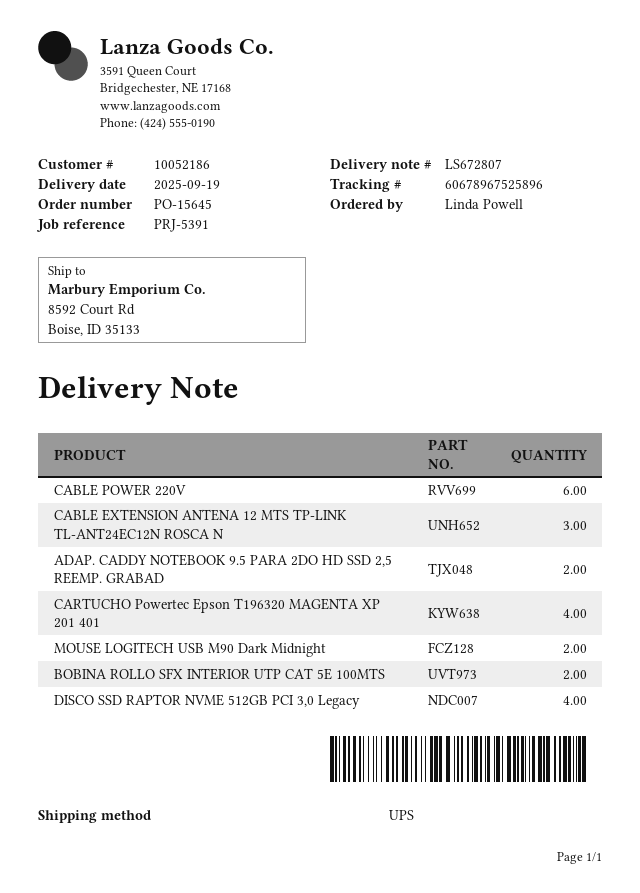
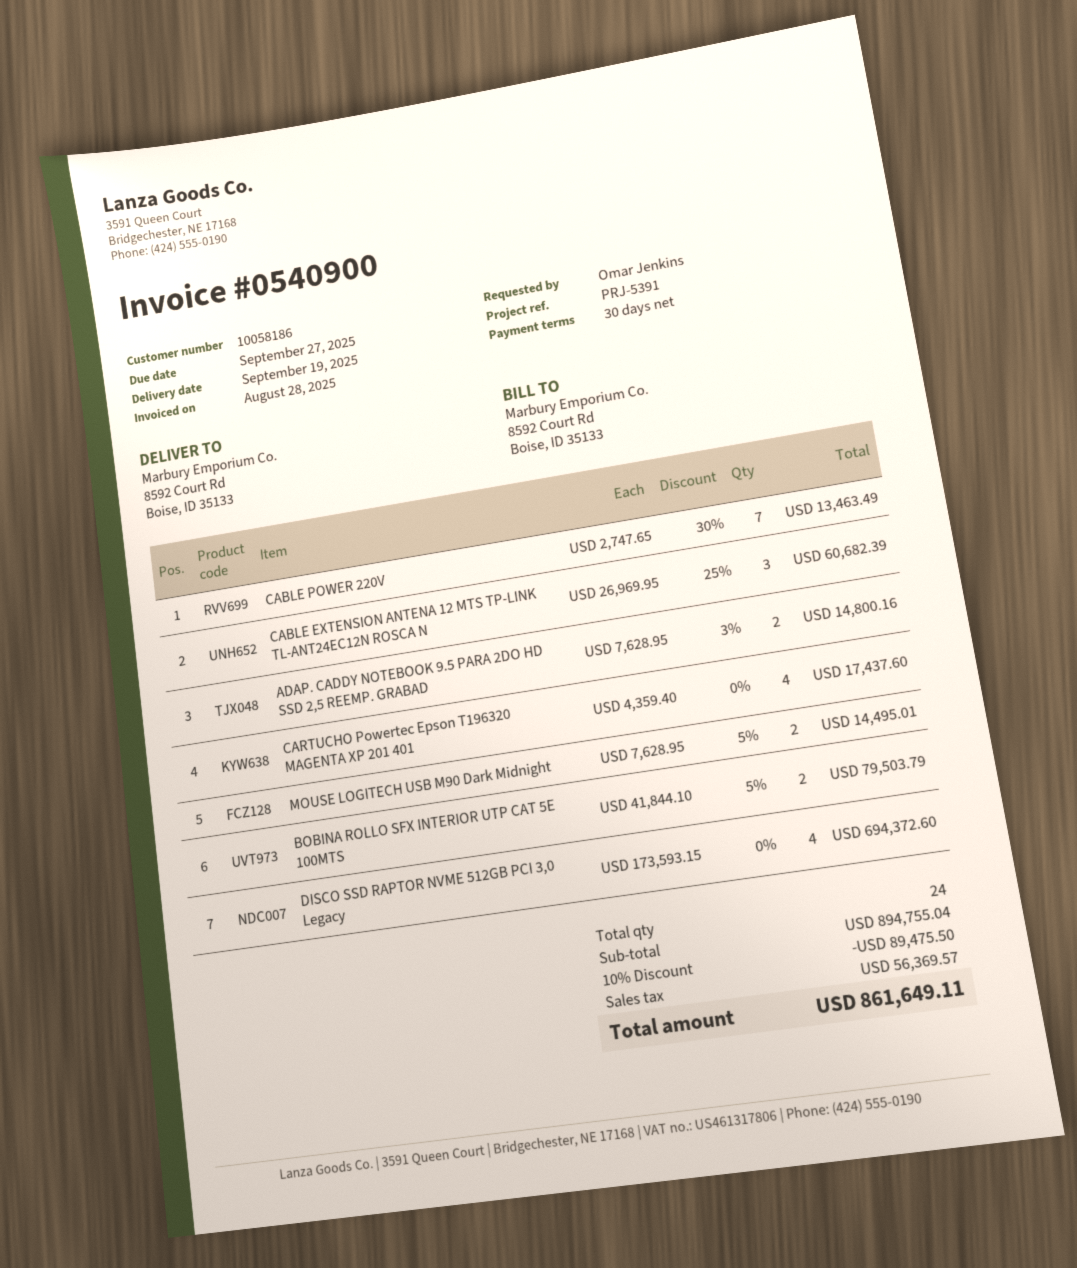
customer number: 10052186 -> 10058186
ordered by: Linda Powell -> Omar Jenkins
CABLE POWER 220V: 6 -> 7

